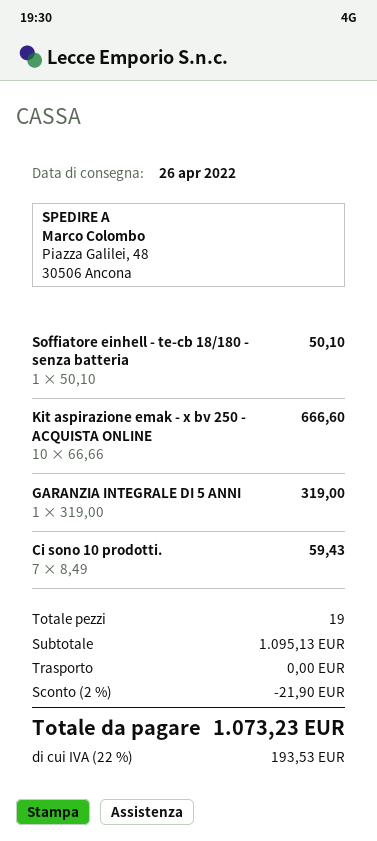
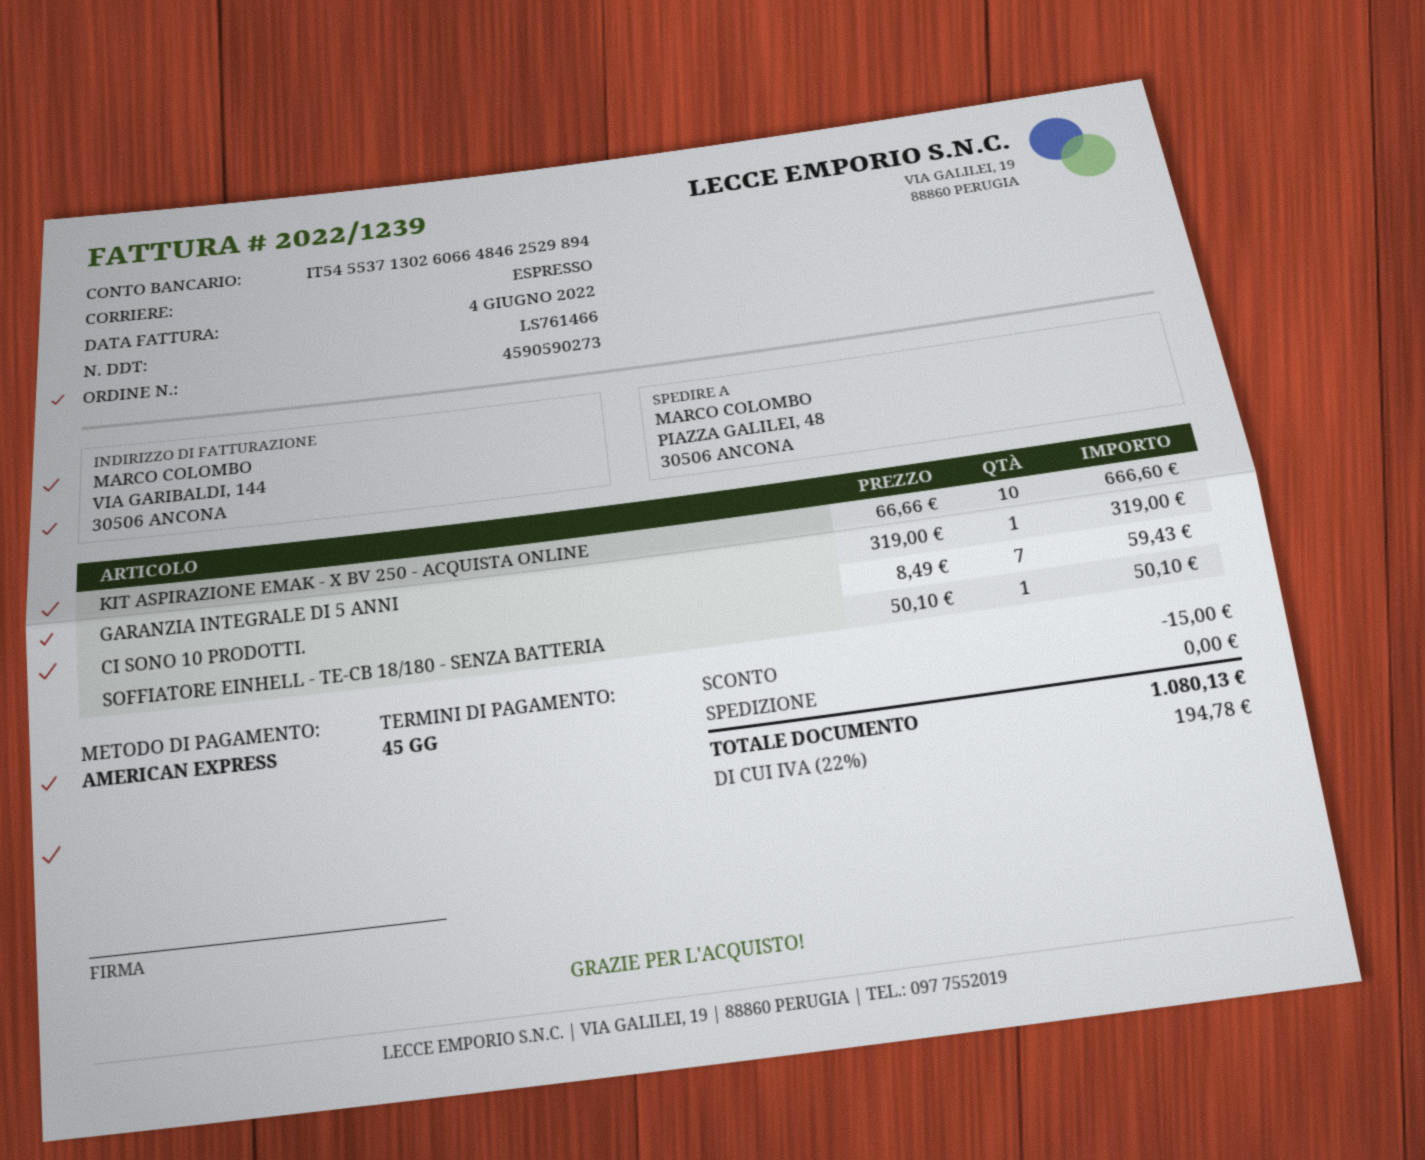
discount: 21.90 -> 15.00
tax: 22% = 193.53 -> 22% = 194.78
total: 1073.23 -> 1080.13

